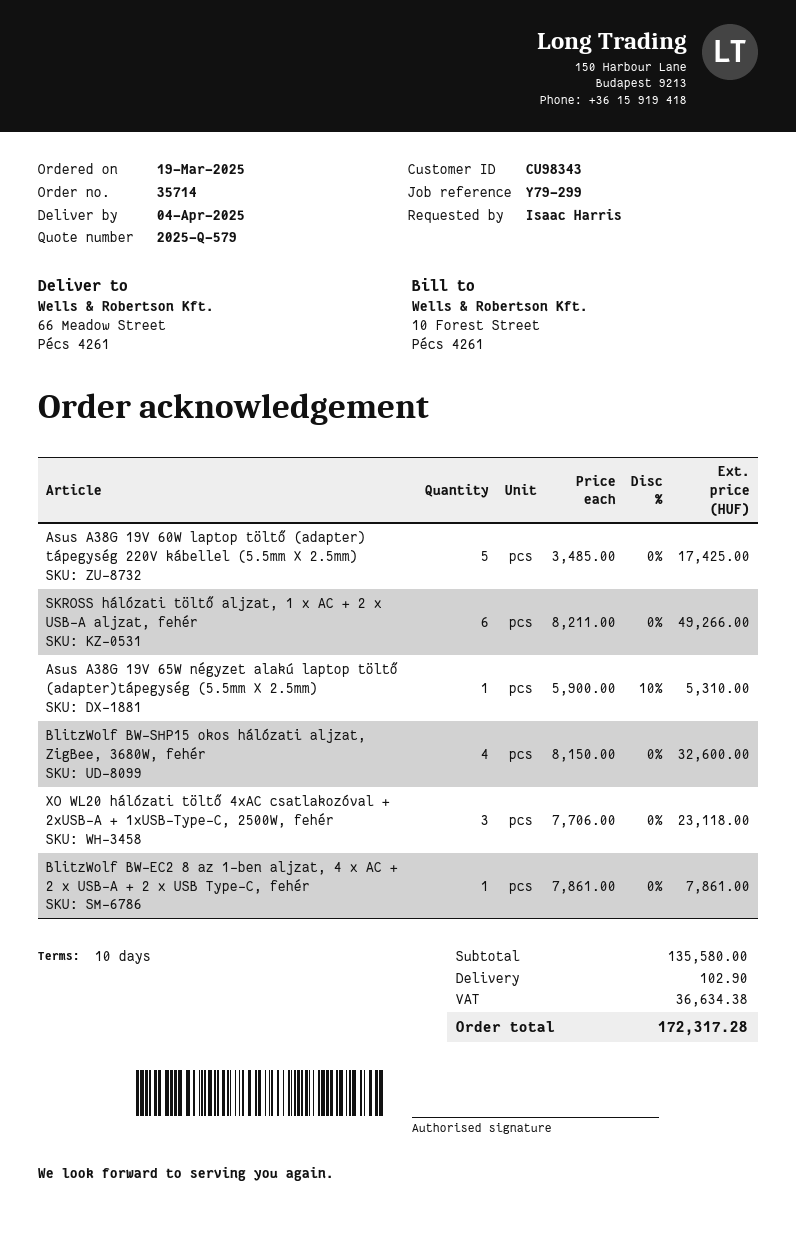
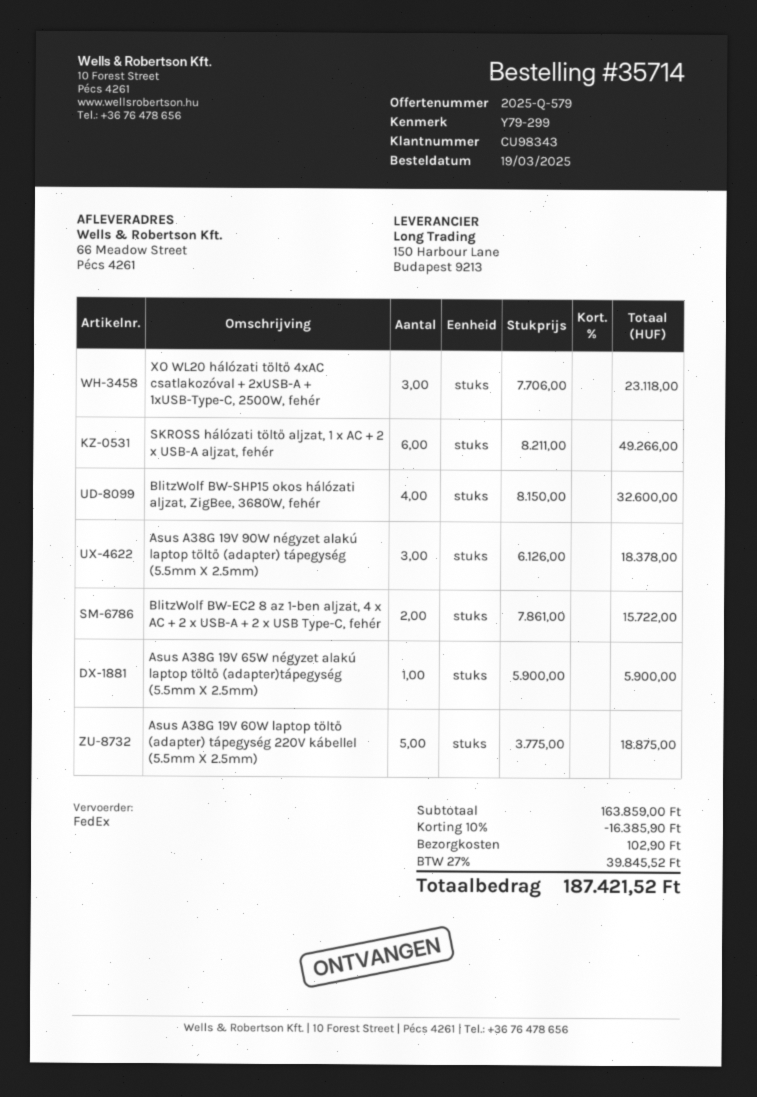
Asus A38G 19V 60W laptop töltő (adapter) tápegység 220V kábellel (5.5mm X 2.5mm): 5 x 3485.00 = 17425.00 -> 5 x 3775.00 = 18875.00
Asus A38G 19V 65W négyzet alakú laptop töltő (adapter)tápegység (5.5mm X 2.5mm): 1 x 5900.00 - 10% = 5310.00 -> 1 x 5900.00 = 5900.00
BlitzWolf BW-EC2 8 az 1-ben aljzat, 4 x AC + 2 x USB-A + 2 x USB Type-C, fehér: 1 x 7861.00 = 7861.00 -> 2 x 7861.00 = 15722.00
Asus A38G 19V 90W négyzet alakú laptop töltő (adapter) tápegység (5.5mm X 2.5mm): none -> 3 x 6126.00 = 18378.00
subtotal: 135580.00 -> 163859.00
discount: none -> 10% = 16385.90
tax: 36634.38 -> 39845.52
total: 172317.28 -> 187421.52

